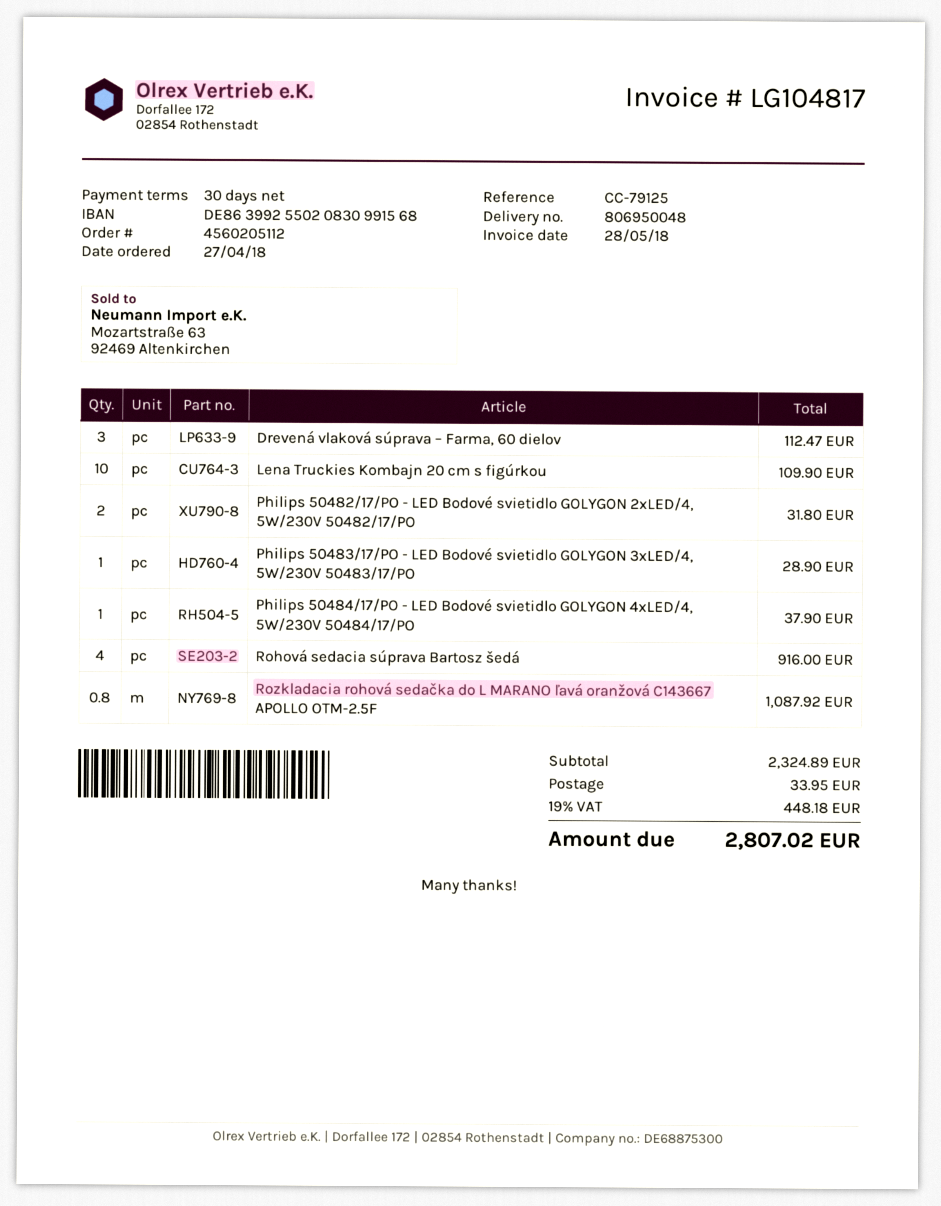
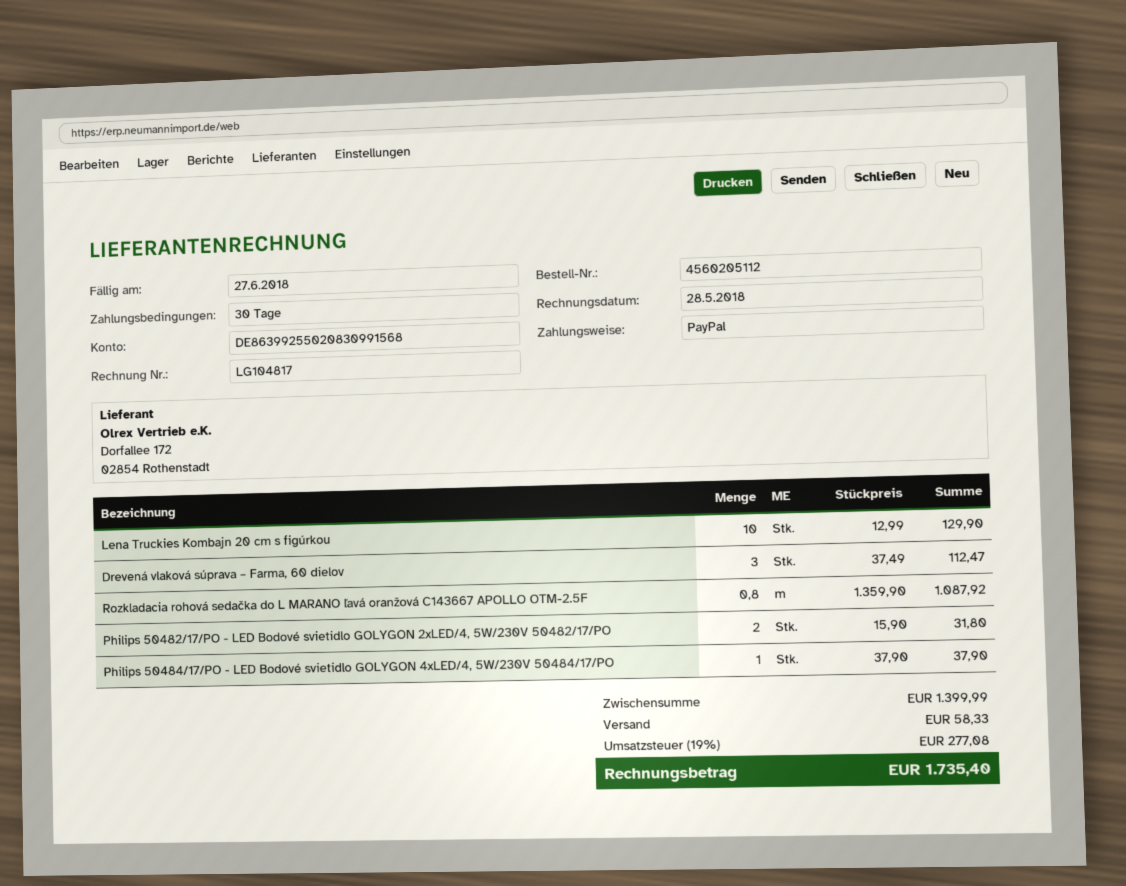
Lena Truckies Kombajn 20 cm s figúrkou: 10 for 109.90 -> 10 for 129.90
Philips 50483/17/PO - LED Bodové svietidlo GOLYGON 3xLED/4, 5W/230V 50483/17/PO: 1 for 28.90 -> none
Rohová sedacia súprava Bartosz šedá: 4 for 916.00 -> none
subtotal: 2324.89 -> 1399.99
shipping: 33.95 -> 58.33
tax: 19% = 448.18 -> 19% = 277.08
total: 2807.02 -> 1735.40

